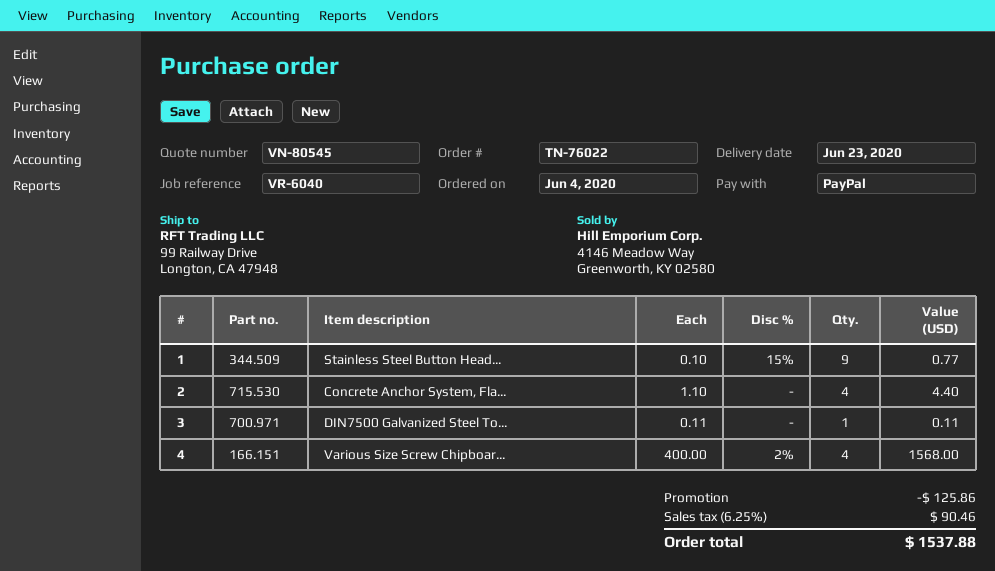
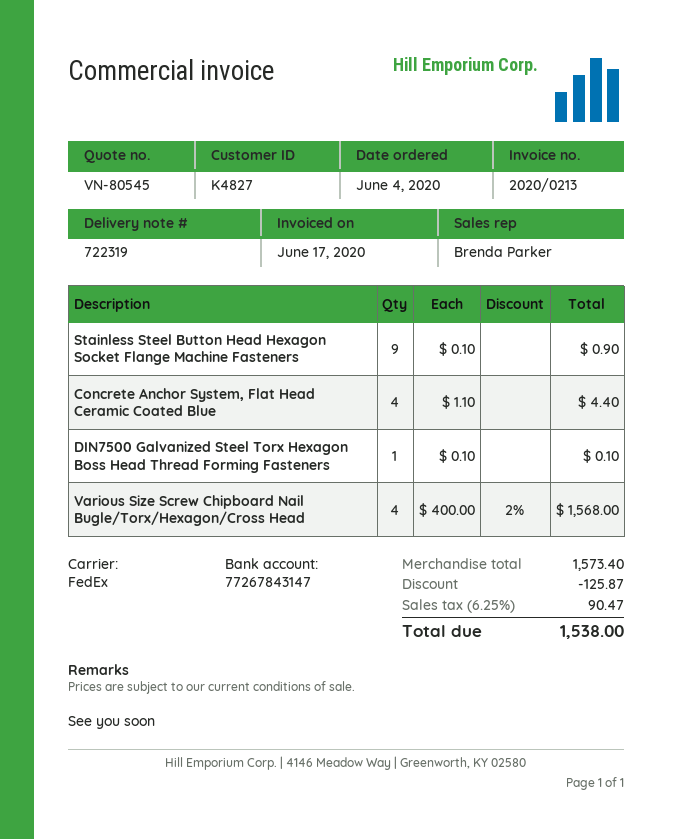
Stainless Steel Button Head...: 9 x 0.10 - 15% = 0.77 -> 9 x 0.10 = 0.90
DIN7500 Galvanized Steel To...: 1 x 0.11 = 0.11 -> 1 x 0.10 = 0.10
discount: 125.86 -> 125.87
tax: 6.25% = 90.46 -> 6.25% = 90.47
total: 1537.88 -> 1538.00

